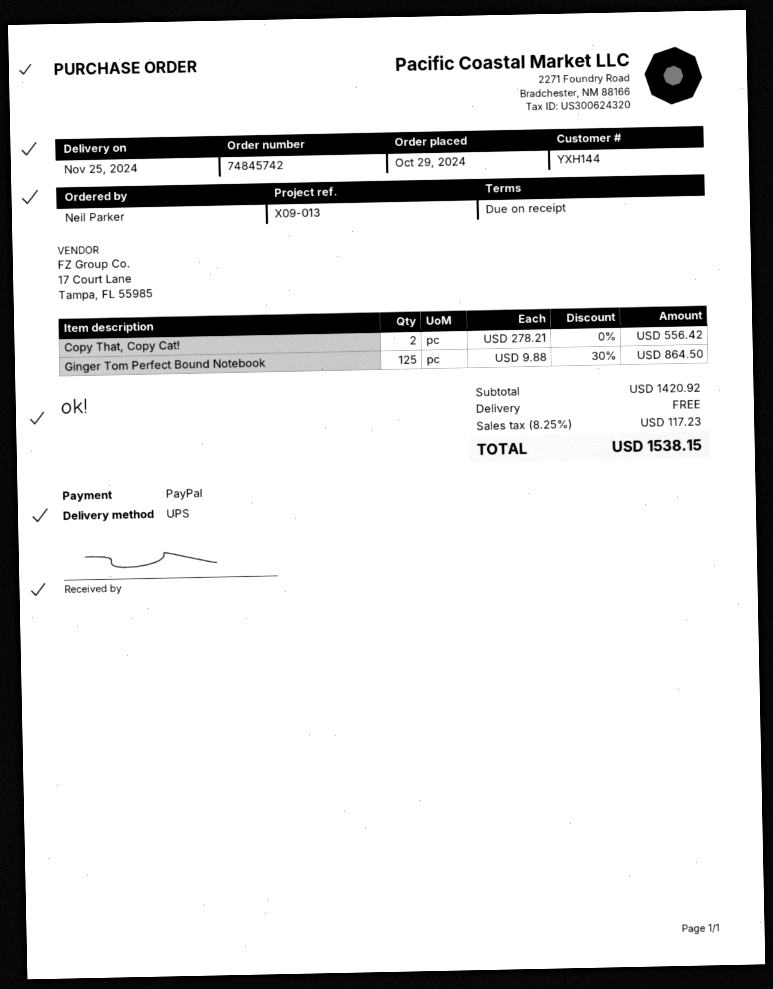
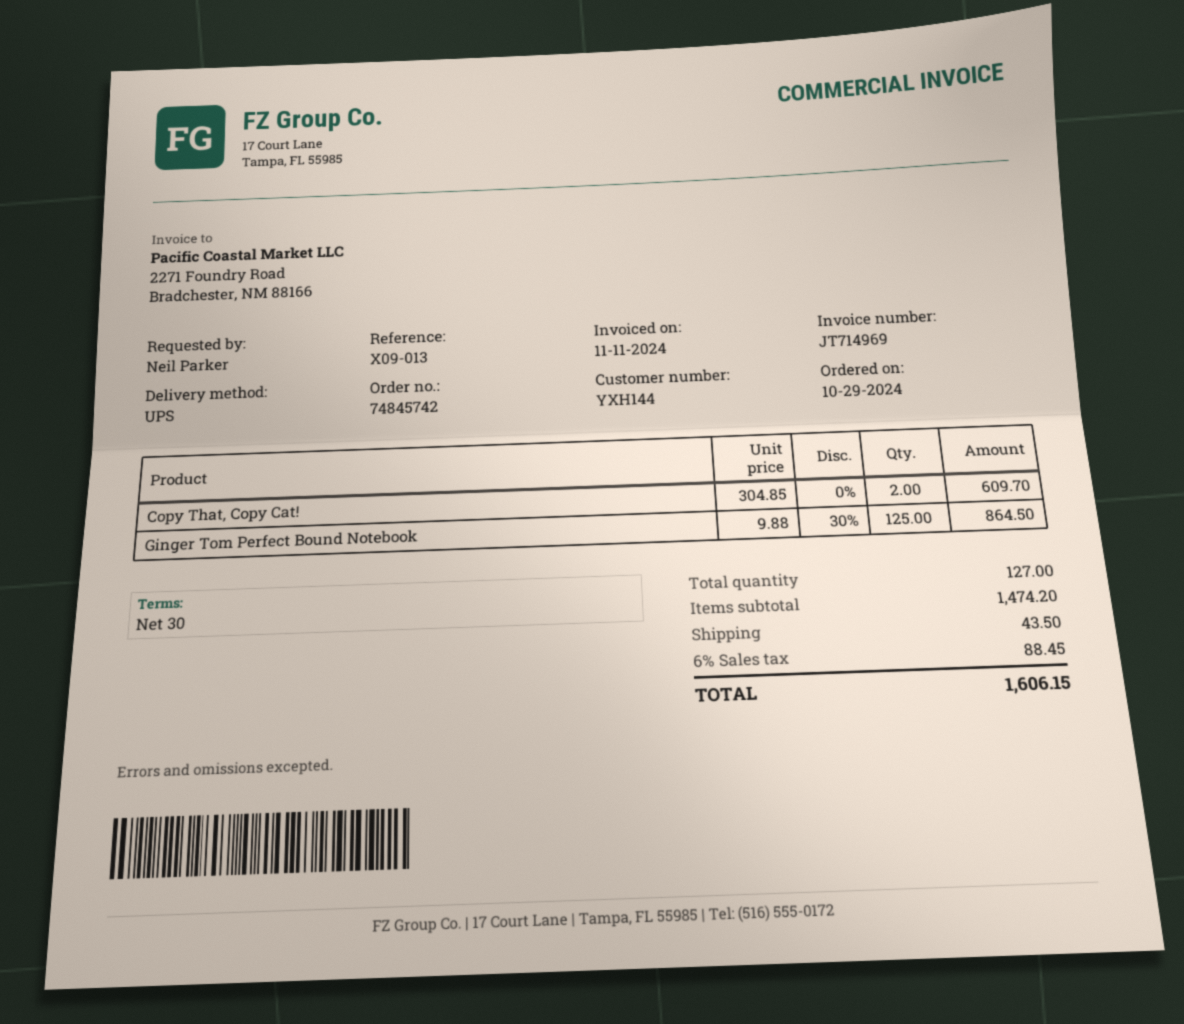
payment terms: on receipt -> 30 days
Copy That, Copy Cat!: 2 x 278.21 = 556.42 -> 2 x 304.85 = 609.70
subtotal: 1420.92 -> 1474.20
shipping: 0.00 -> 43.50
tax: 8.25% = 117.23 -> 6% = 88.45
total: 1538.15 -> 1606.15

